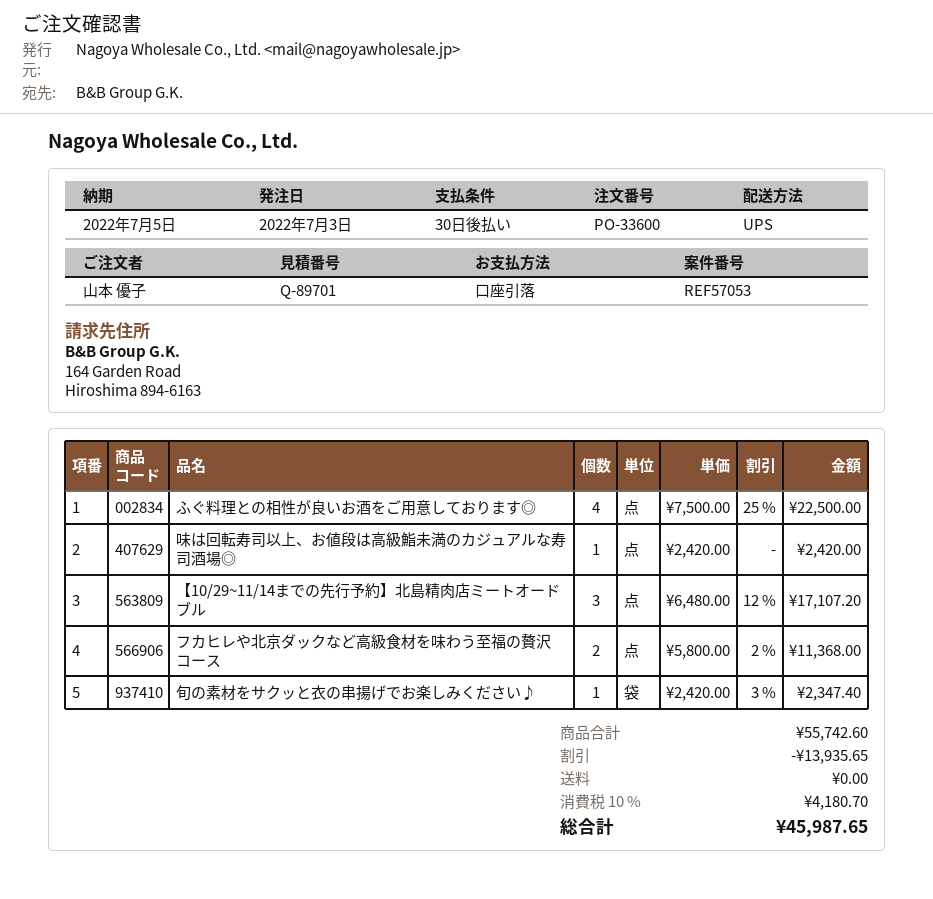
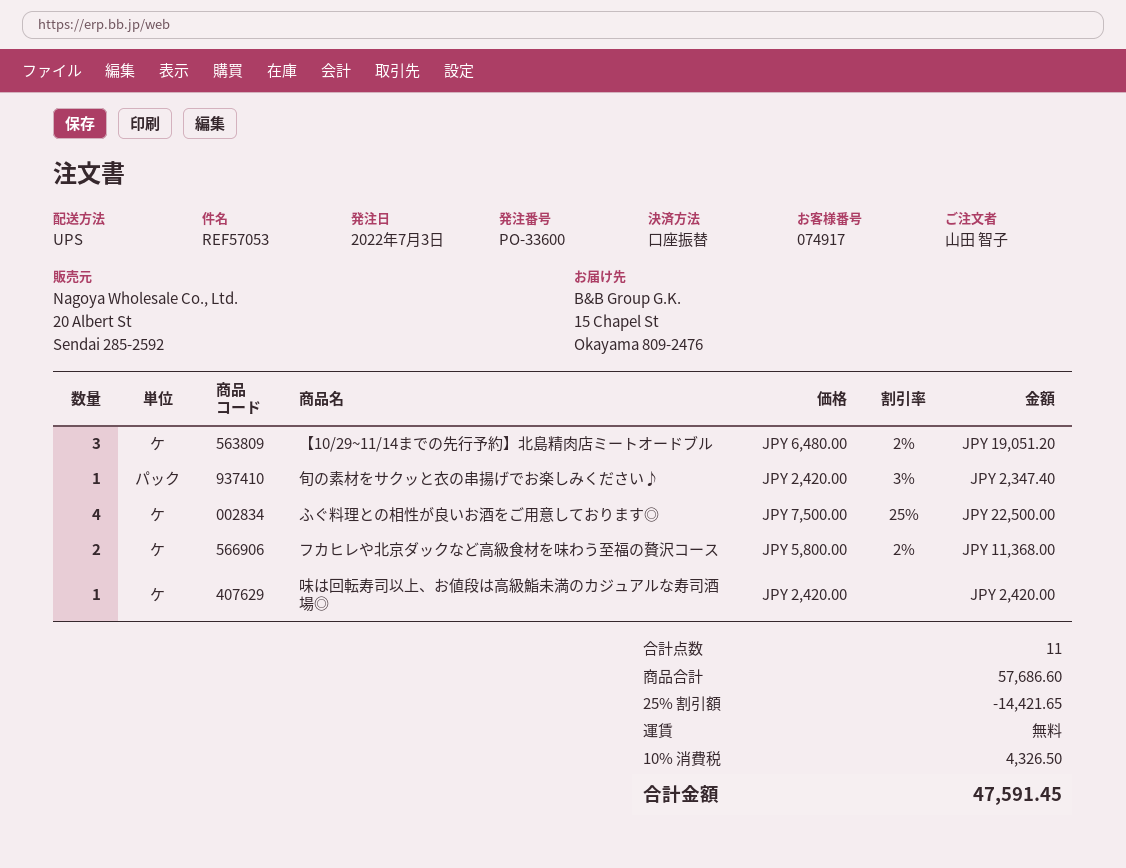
ordered by: 山本 優子 -> 山田 智子
【10/29~11/14までの先行予約】北島精肉店ミートオードブル: 3 x 6480.00 - 12% = 17107.20 -> 3 x 6480.00 - 2% = 19051.20
subtotal: 55742.60 -> 57686.60
discount: 13935.65 -> 14421.65
tax: 10% = 4180.70 -> 10% = 4326.50
total: 45987.65 -> 47591.45

